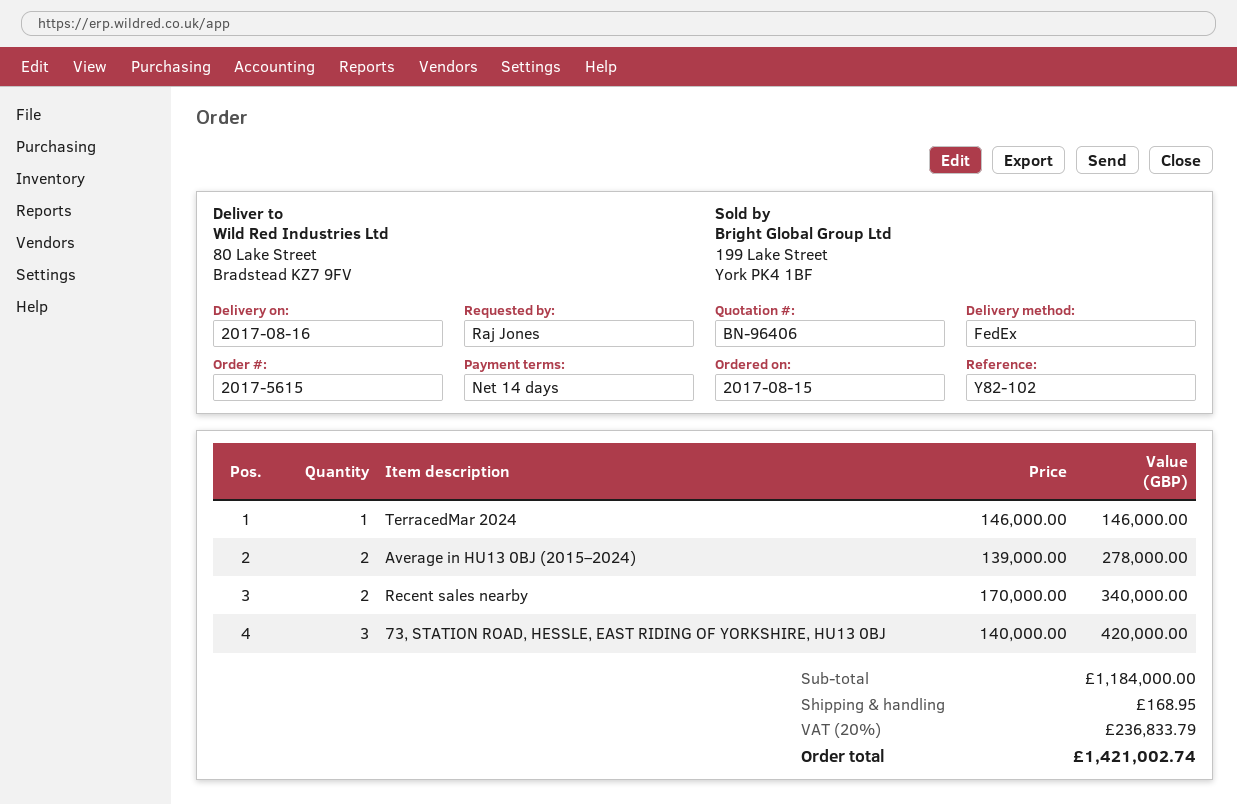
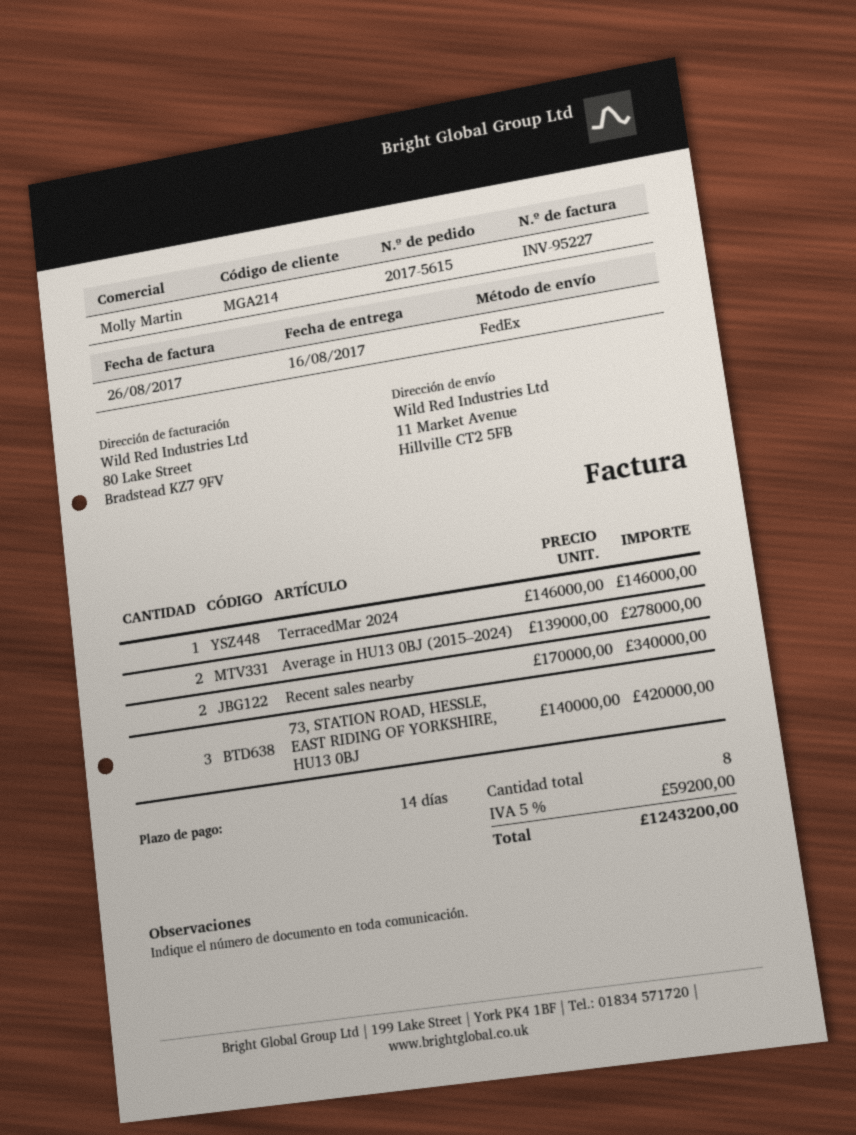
ship to: 80 Lake Street, Bradstead KZ7 9FV -> 11 Market Avenue, Hillville CT2 5FB
shipping: 168.95 -> none
tax: 20% = 236833.79 -> 5% = 59200.00
total: 1421002.74 -> 1243200.00

